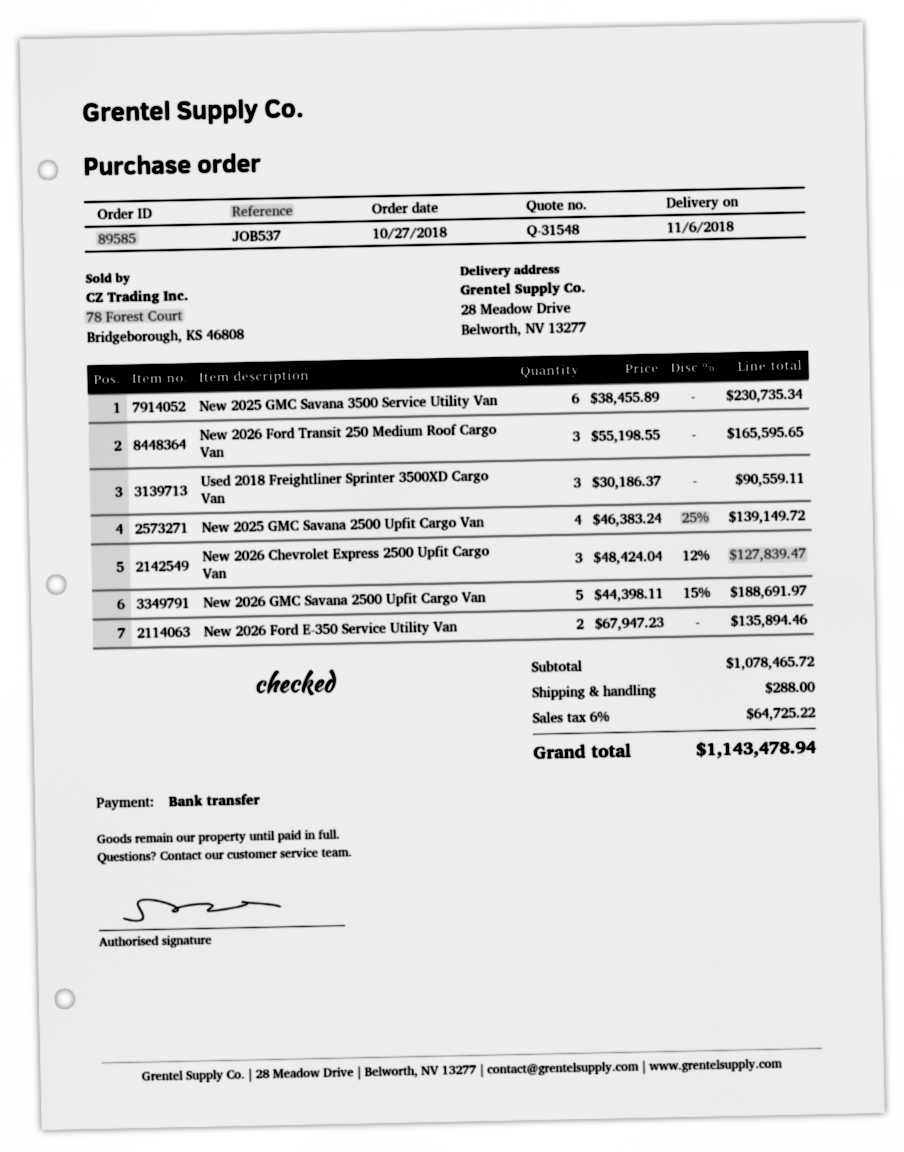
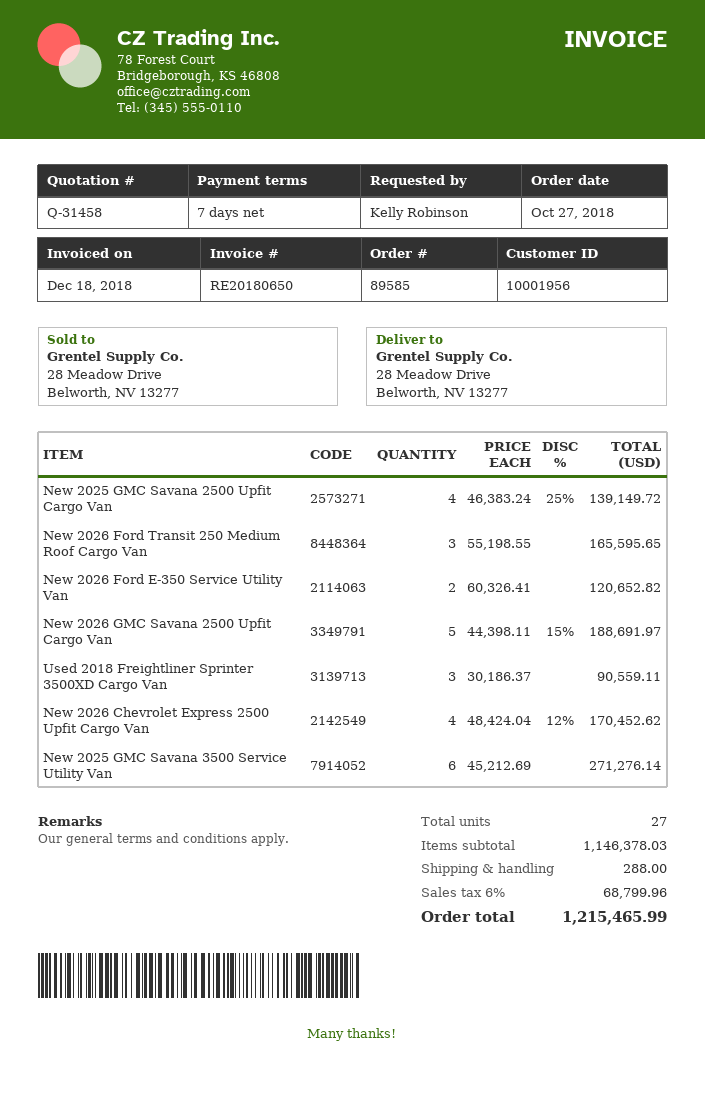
quote number: Q-31548 -> Q-31458
New 2025 GMC Savana 3500 Service Utility Van: 6 x 38455.89 = 230735.34 -> 6 x 45212.69 = 271276.14
New 2026 Chevrolet Express 2500 Upfit Cargo Van: 3 x 48424.04 - 12% = 127839.47 -> 4 x 48424.04 - 12% = 170452.62
New 2026 Ford E-350 Service Utility Van: 2 x 67947.23 = 135894.46 -> 2 x 60326.41 = 120652.82
subtotal: 1078465.72 -> 1146378.03
tax: 6% = 64725.22 -> 6% = 68799.96
total: 1143478.94 -> 1215465.99

